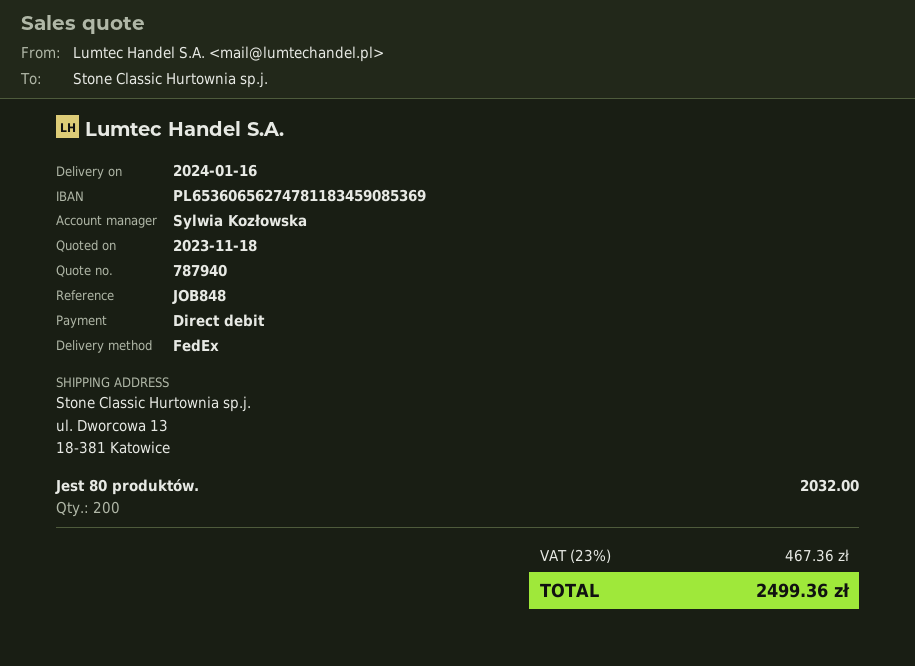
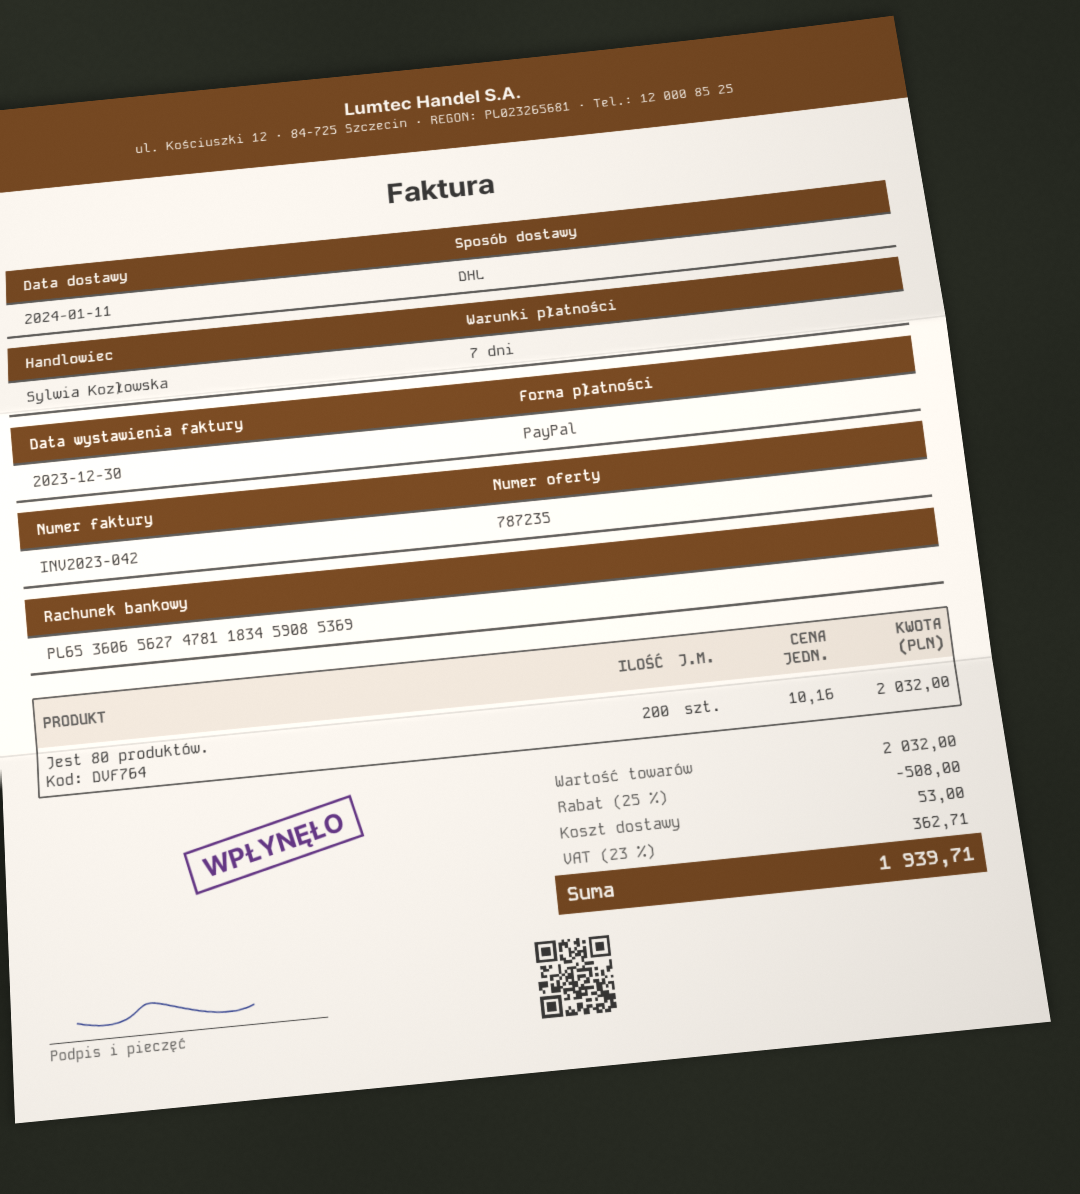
quote number: 787940 -> 787235
delivery date: 2024-01-16 -> 2024-01-11
payment method: direct debit -> PayPal
shipping method: FedEx -> DHL
discount: none -> 25% = 508.00
shipping: none -> 53.00
tax: 23% = 467.36 -> 23% = 362.71
total: 2499.36 -> 1939.71

